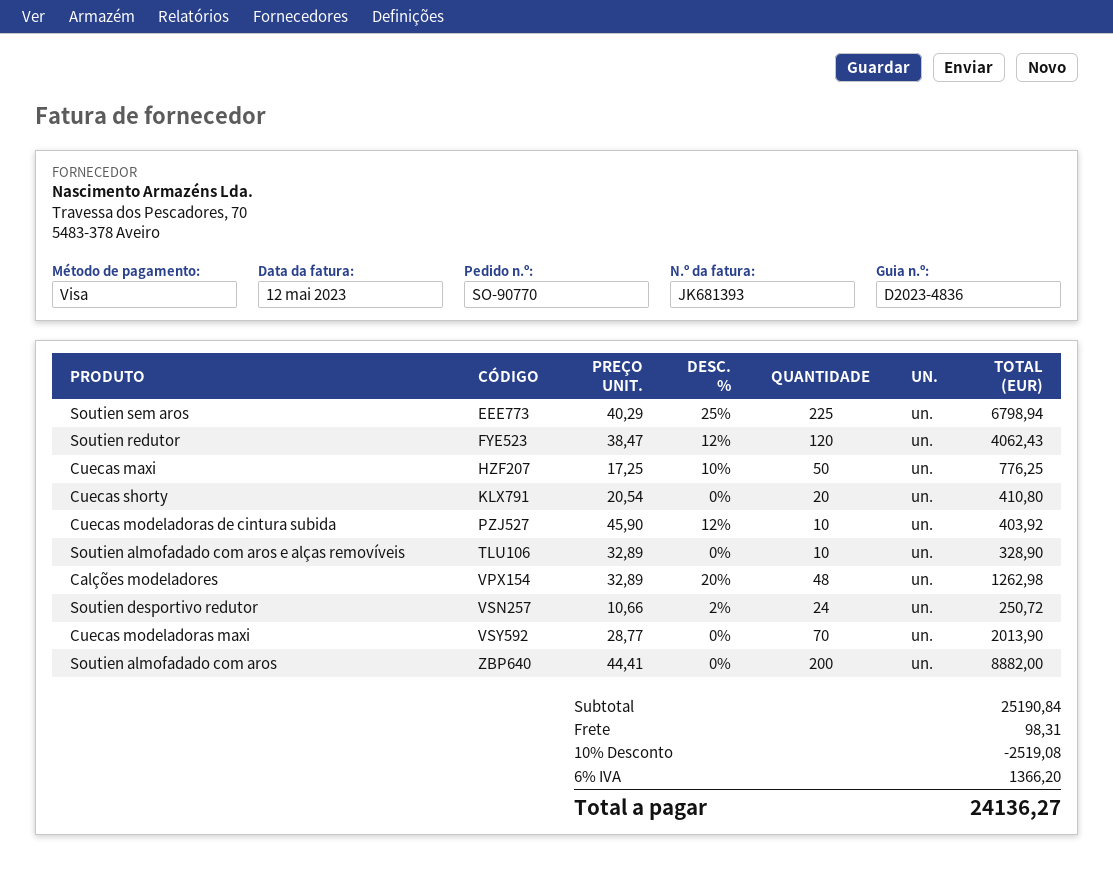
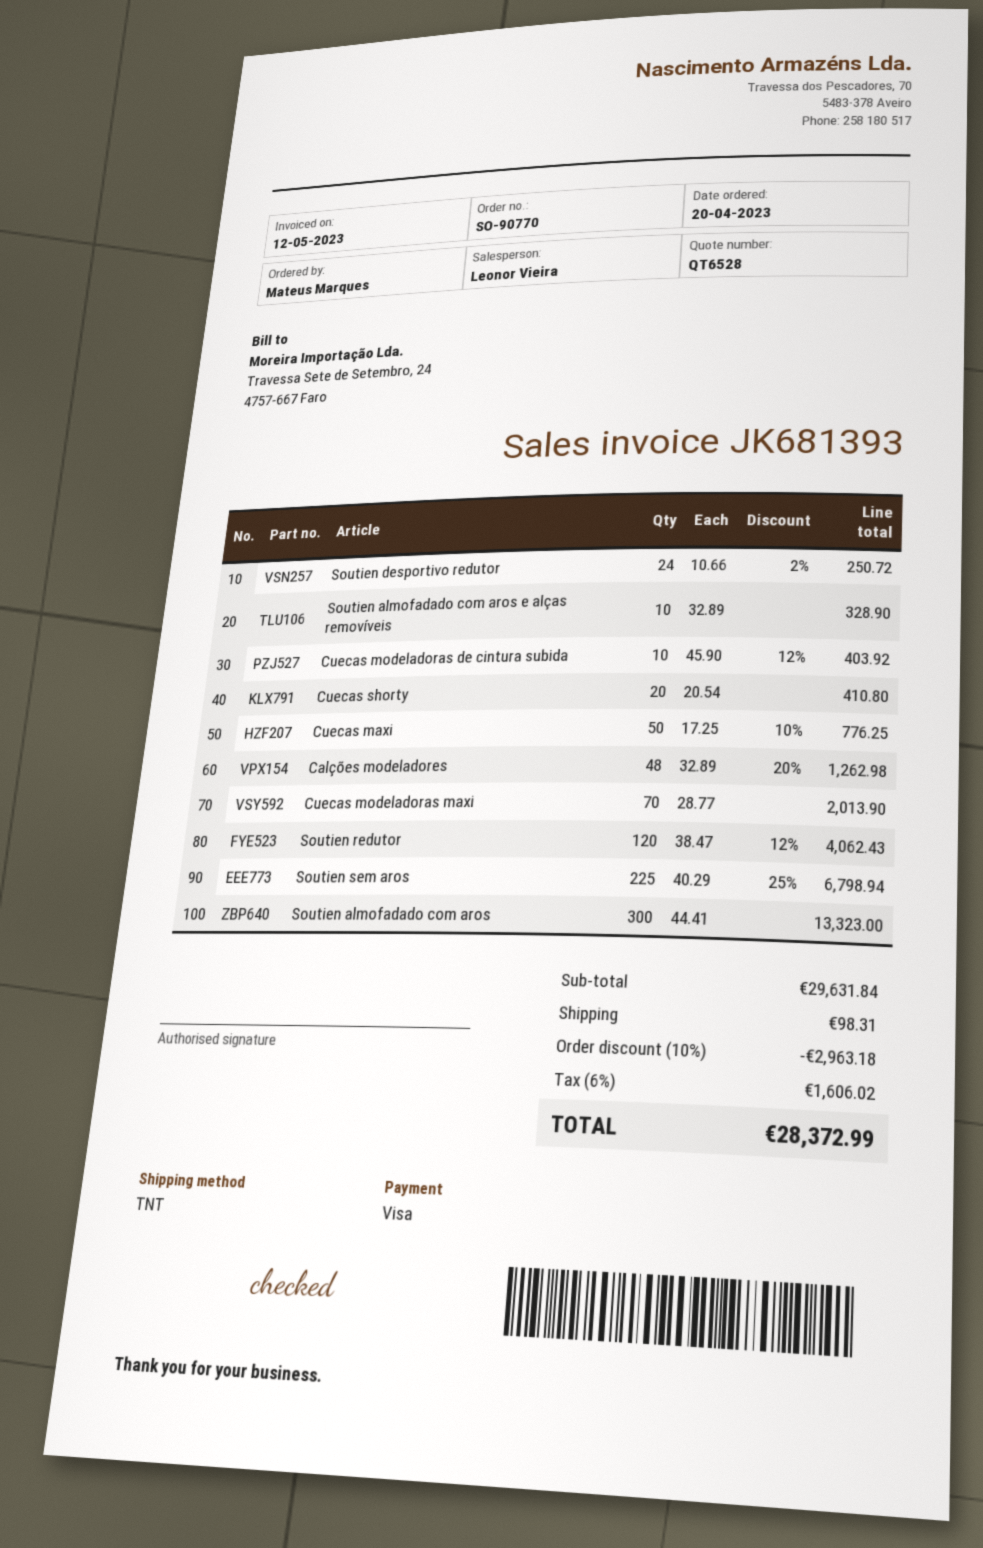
Soutien almofadado com aros: 200 x 44.41 = 8882.00 -> 300 x 44.41 = 13323.00
subtotal: 25190.84 -> 29631.84
discount: 10% = 2519.08 -> 10% = 2963.18
tax: 6% = 1366.20 -> 6% = 1606.02
total: 24136.27 -> 28372.99

